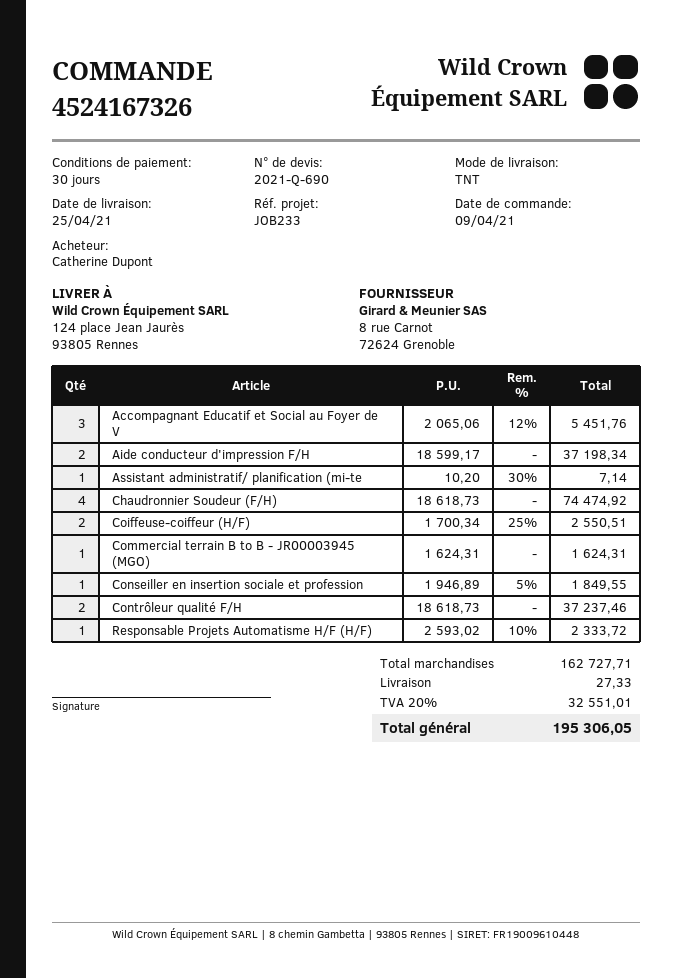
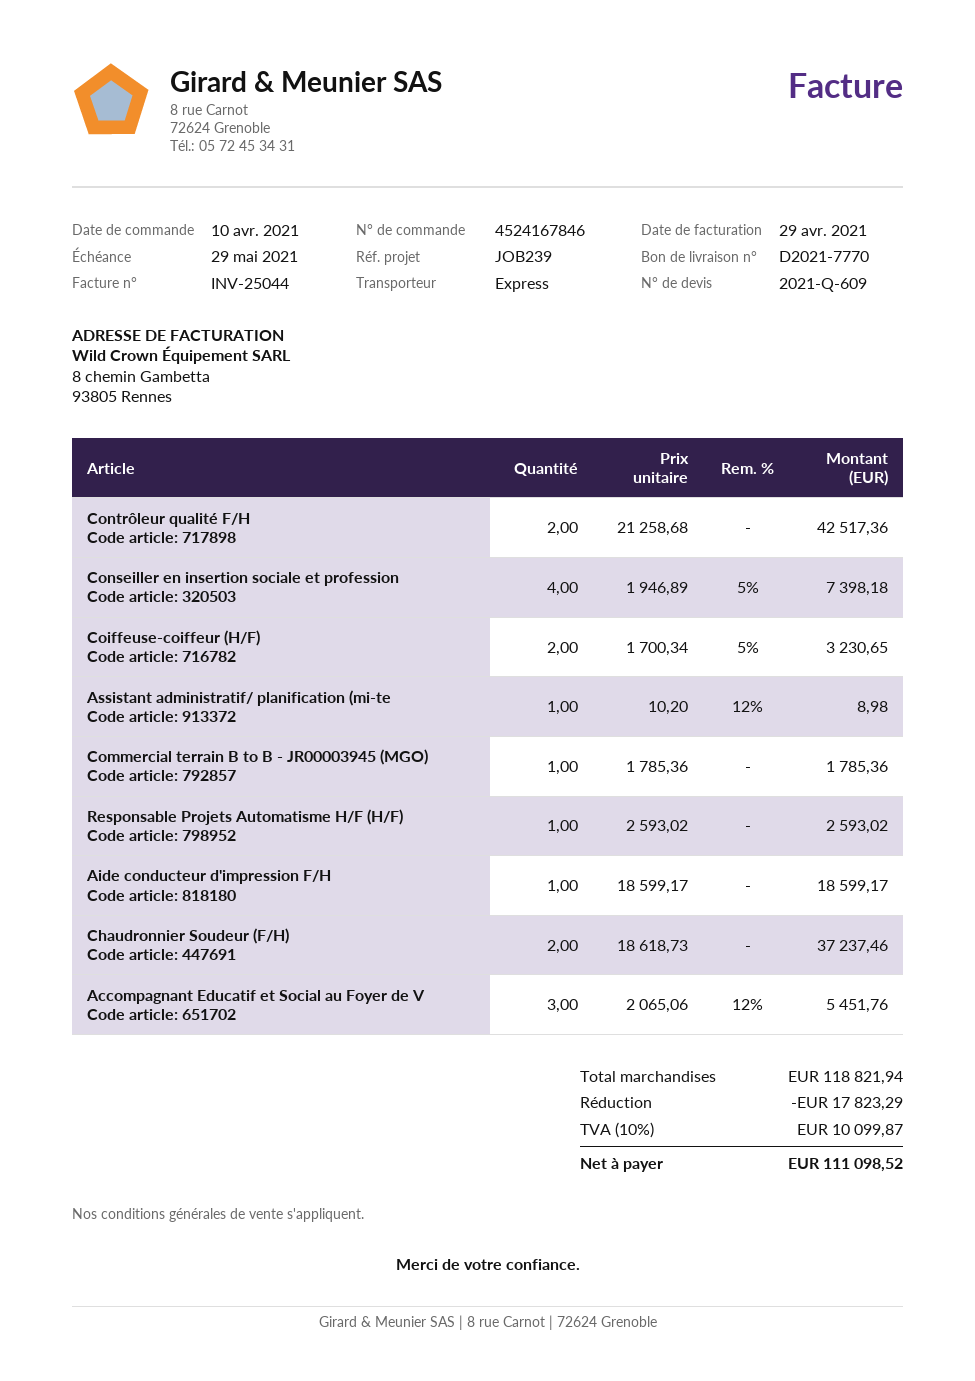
quote number: 2021-Q-690 -> 2021-Q-609
order number: 4524167326 -> 4524167846
order date: 2021-04-09 -> 2021-04-10
reference: JOB233 -> JOB239
shipping method: TNT -> express
Aide conducteur d'impression F/H: 2 x 18599.17 = 37198.34 -> 1 x 18599.17 = 18599.17
Assistant administratif/ planification (mi-te: 1 x 10.20 - 30% = 7.14 -> 1 x 10.20 - 12% = 8.98
Chaudronnier Soudeur (F/H): 4 x 18618.73 = 74474.92 -> 2 x 18618.73 = 37237.46
Coiffeuse-coiffeur (H/F): 2 x 1700.34 - 25% = 2550.51 -> 2 x 1700.34 - 5% = 3230.65
Commercial terrain B to B - JR00003945 (MGO): 1 x 1624.31 = 1624.31 -> 1 x 1785.36 = 1785.36
Conseiller en insertion sociale et profession: 1 x 1946.89 - 5% = 1849.55 -> 4 x 1946.89 - 5% = 7398.18
Contrôleur qualité F/H: 2 x 18618.73 = 37237.46 -> 2 x 21258.68 = 42517.36
Responsable Projets Automatisme H/F (H/F): 1 x 2593.02 - 10% = 2333.72 -> 1 x 2593.02 = 2593.02
subtotal: 162727.71 -> 118821.94
discount: none -> 17823.29
shipping: 27.33 -> none
tax: 20% = 32551.01 -> 10% = 10099.87
total: 195306.05 -> 111098.52

